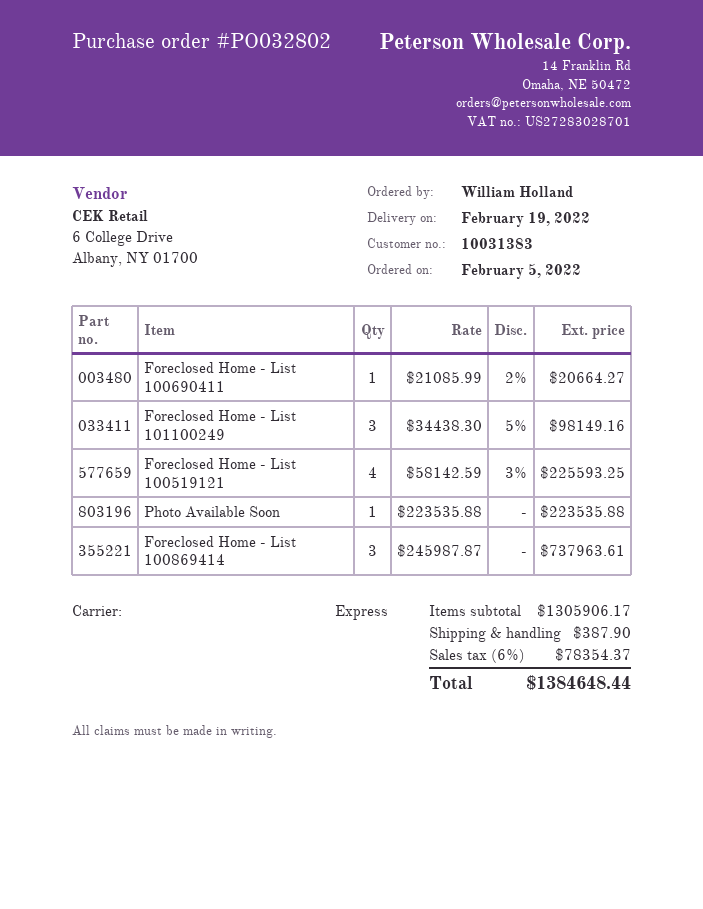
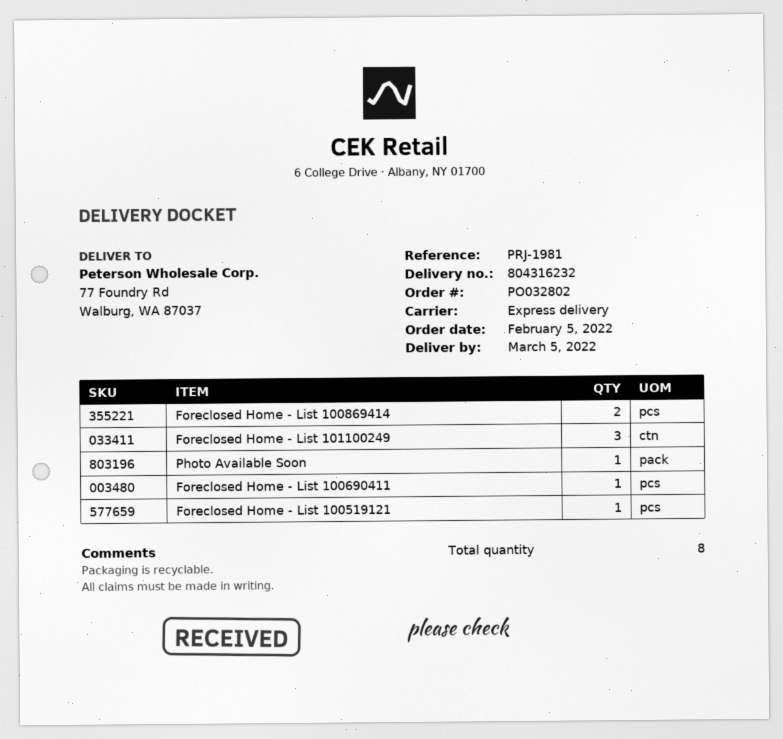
delivery date: 2022-02-19 -> 2022-03-05
Foreclosed Home - List 100519121: 4 -> 1
Foreclosed Home - List 100869414: 3 -> 2

